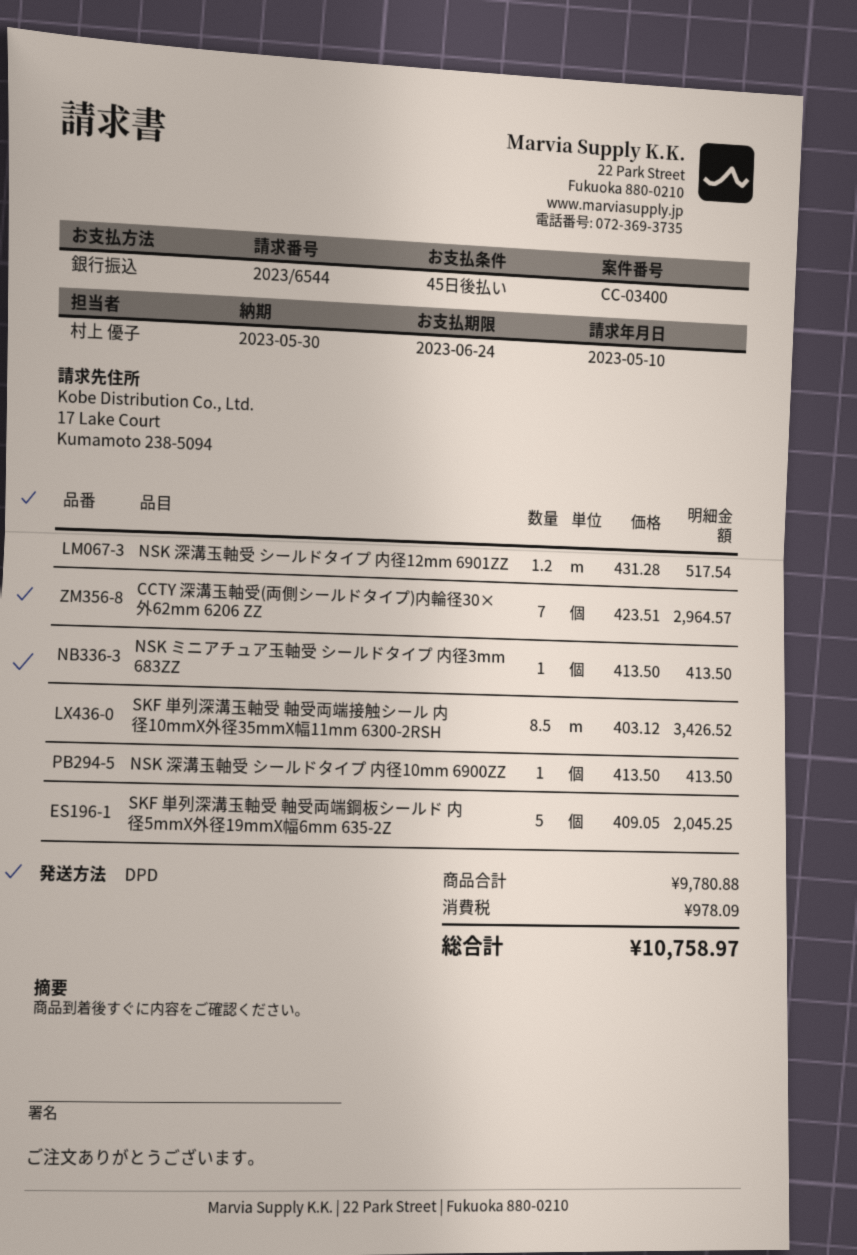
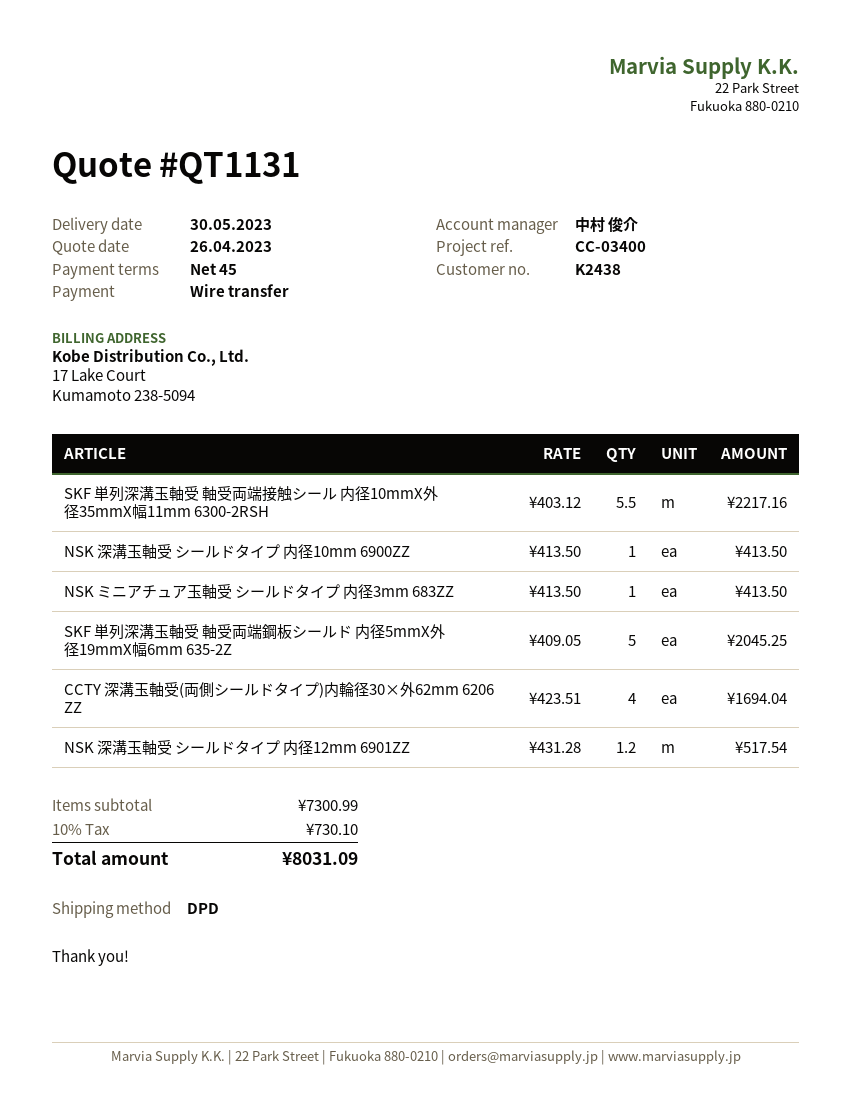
sales rep: 村上 優子 -> 中村 俊介
CCTY 深溝玉軸受(両側シールドタイプ)内輪径30×外62mm 6206 ZZ: 7 x 423.51 = 2964.57 -> 4 x 423.51 = 1694.04
SKF 単列深溝玉軸受 軸受両端接触シール 内径10mmX外径35mmX幅11mm 6300-2RSH: 8.5 x 403.12 = 3426.52 -> 5.5 x 403.12 = 2217.16
subtotal: 9780.88 -> 7300.99
tax: 978.09 -> 730.10
total: 10758.97 -> 8031.09

